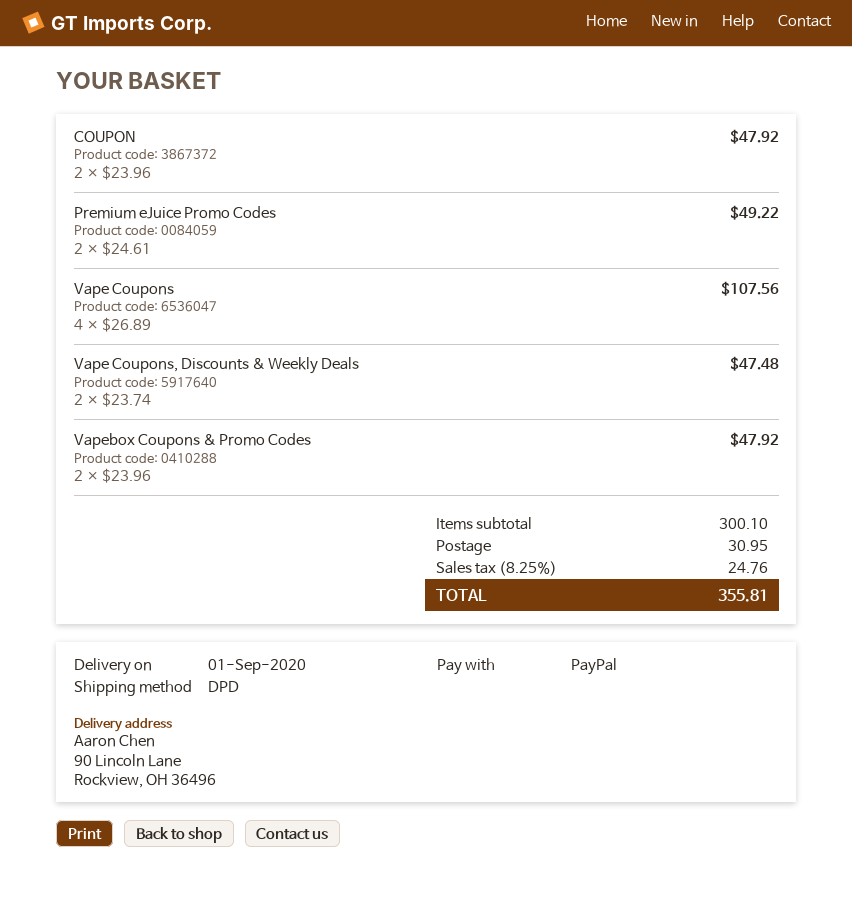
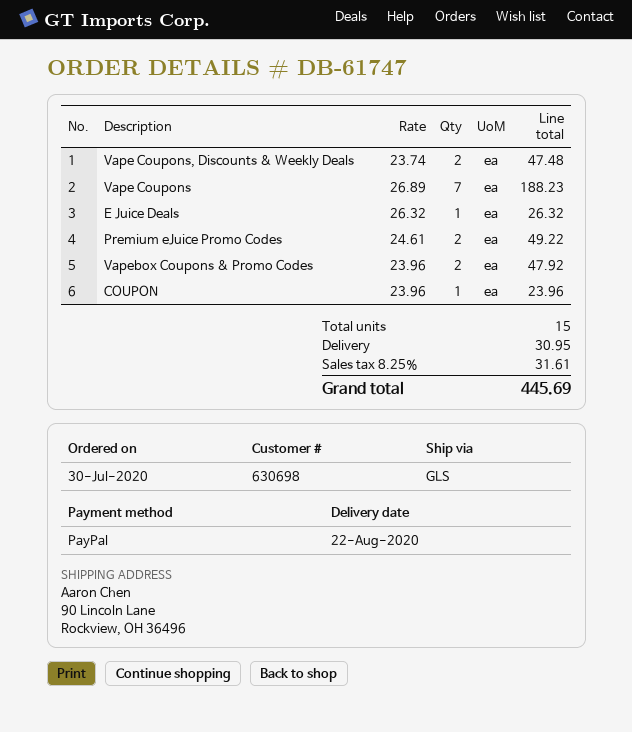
delivery date: 2020-09-01 -> 2020-08-22
shipping method: DPD -> GLS
COUPON: 2 x 23.96 = 47.92 -> 1 x 23.96 = 23.96
Vape Coupons: 4 x 26.89 = 107.56 -> 7 x 26.89 = 188.23
E Juice Deals: none -> 1 x 26.32 = 26.32
tax: 8.25% = 24.76 -> 8.25% = 31.61
total: 355.81 -> 445.69

